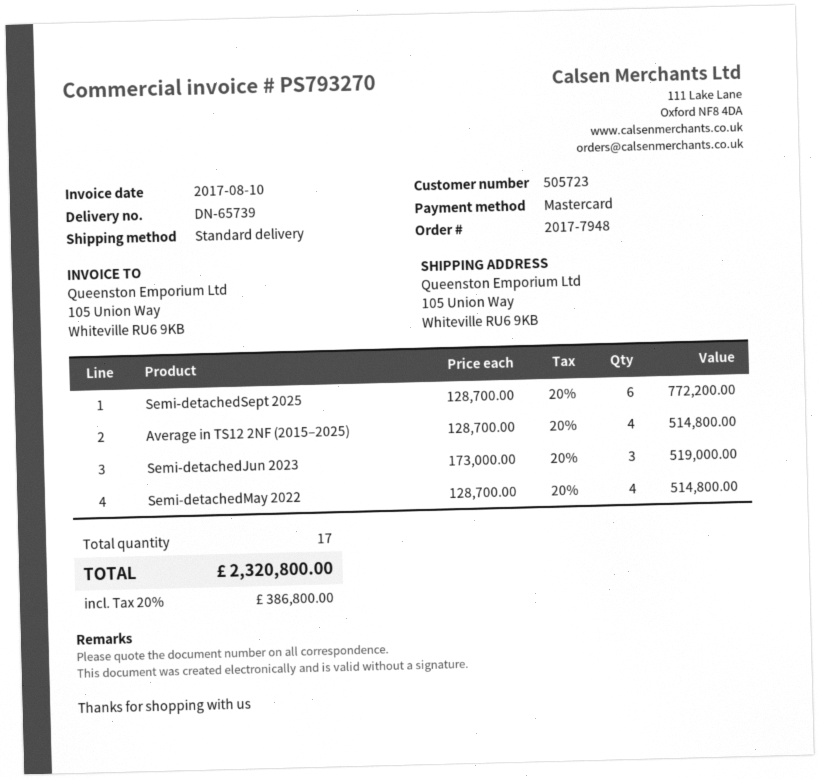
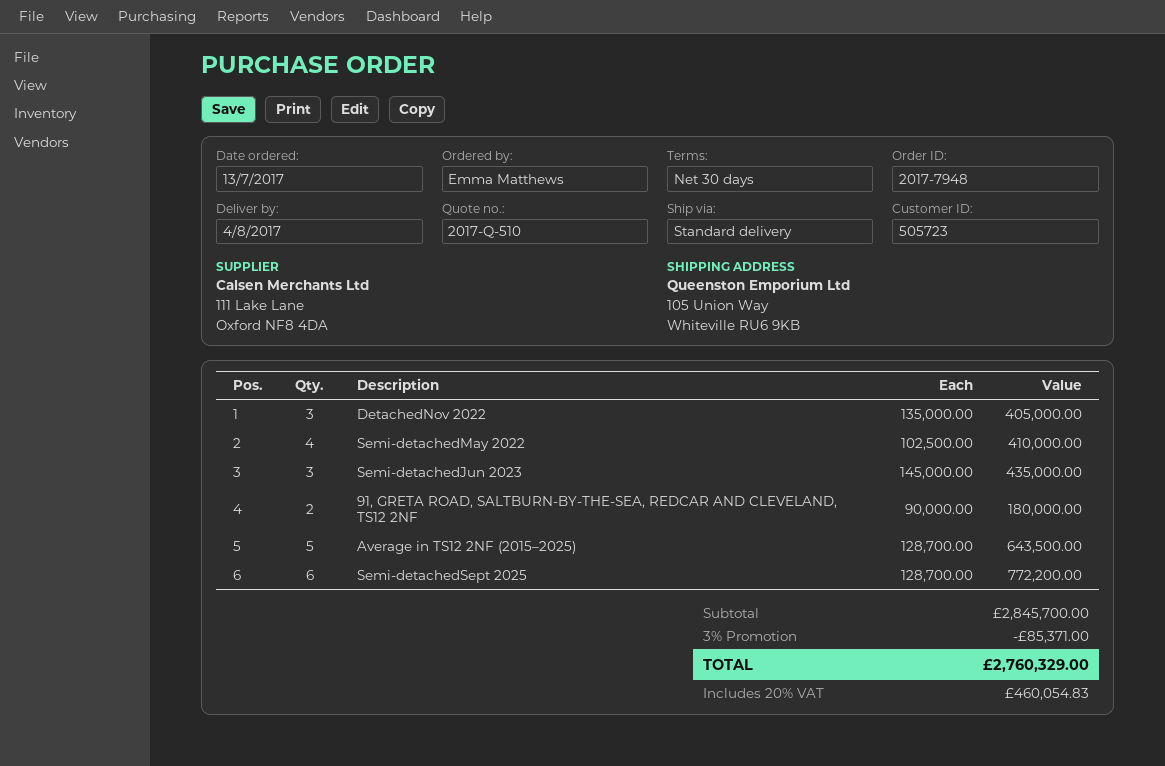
Average in TS12 2NF (2015–2025): 4 x 128700.00 = 514800.00 -> 5 x 128700.00 = 643500.00
Semi-detachedJun 2023: 3 x 173000.00 = 519000.00 -> 3 x 145000.00 = 435000.00
Semi-detachedMay 2022: 4 x 128700.00 = 514800.00 -> 4 x 102500.00 = 410000.00
DetachedNov 2022: none -> 3 x 135000.00 = 405000.00
91, GRETA ROAD, SALTBURN-BY-THE-SEA, REDCAR AND CLEVELAND, TS12 2NF: none -> 2 x 90000.00 = 180000.00
discount: none -> 3% = 85371.00
tax: 20% = 386800.00 -> 20% = 460054.83
total: 2320800.00 -> 2760329.00

